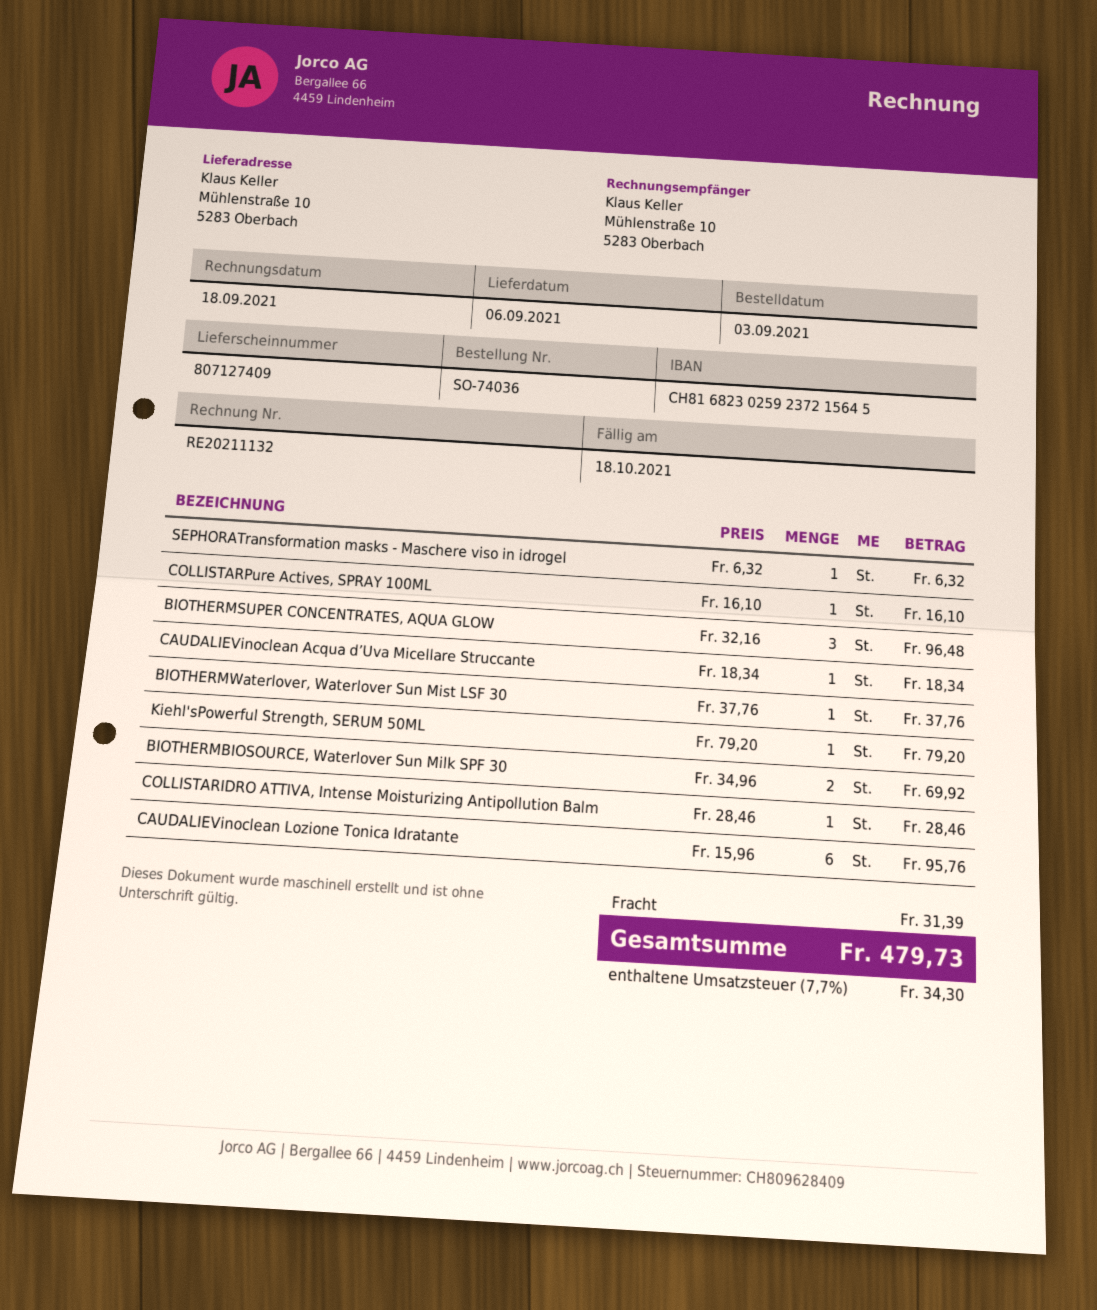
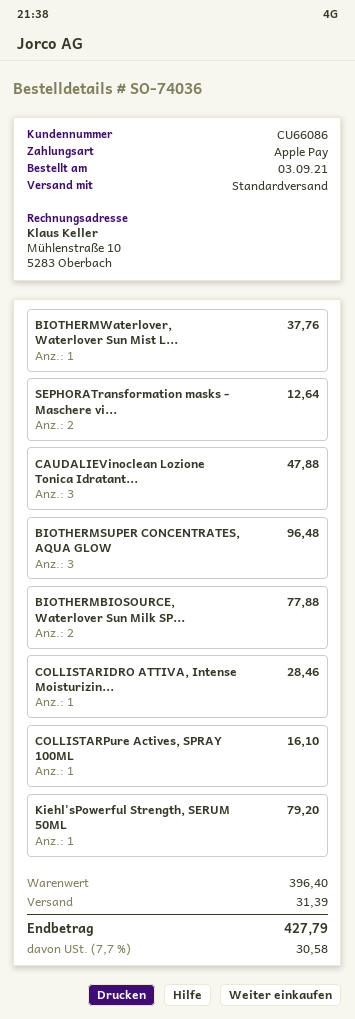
SEPHORATransformation masks - Maschere viso in idrogel: 1 for 6.32 -> 2 for 12.64
CAUDALIEVinoclean Acqua d’Uva Micellare Struccante: 1 for 18.34 -> none
BIOTHERMBIOSOURCE, Waterlover Sun Milk SPF 30: 2 for 69.92 -> 2 for 77.88
CAUDALIEVinoclean Lozione Tonica Idratante: 6 for 95.76 -> 3 for 47.88
tax: 7.7% = 34.30 -> 7.7% = 30.58
total: 479.73 -> 427.79

